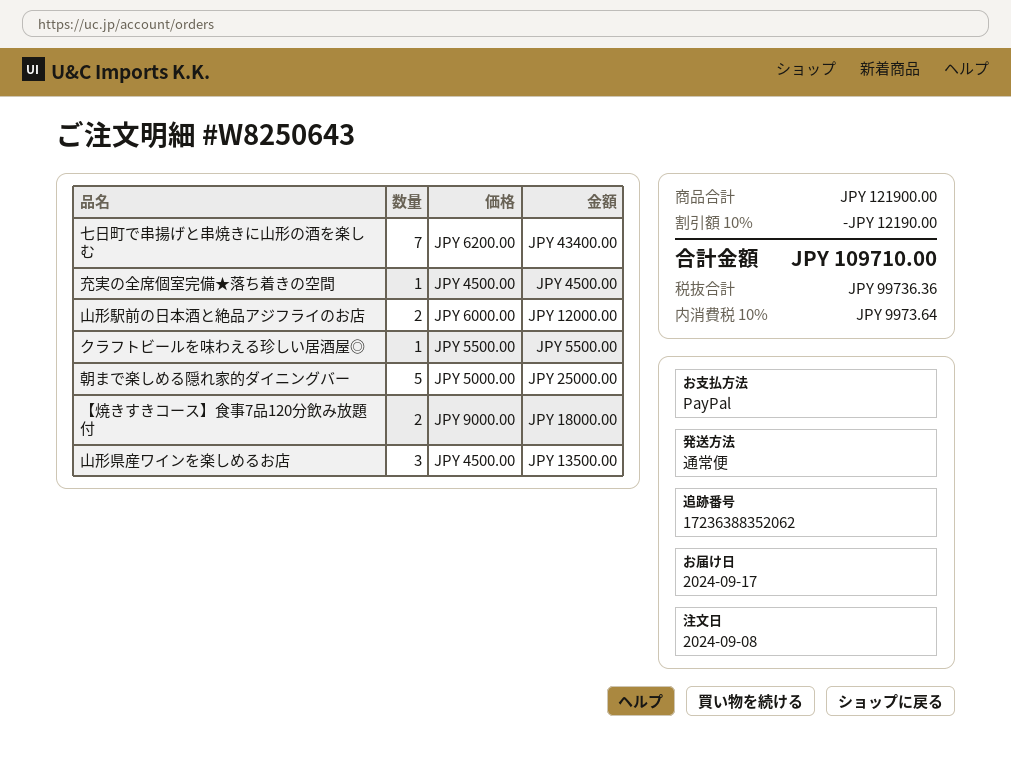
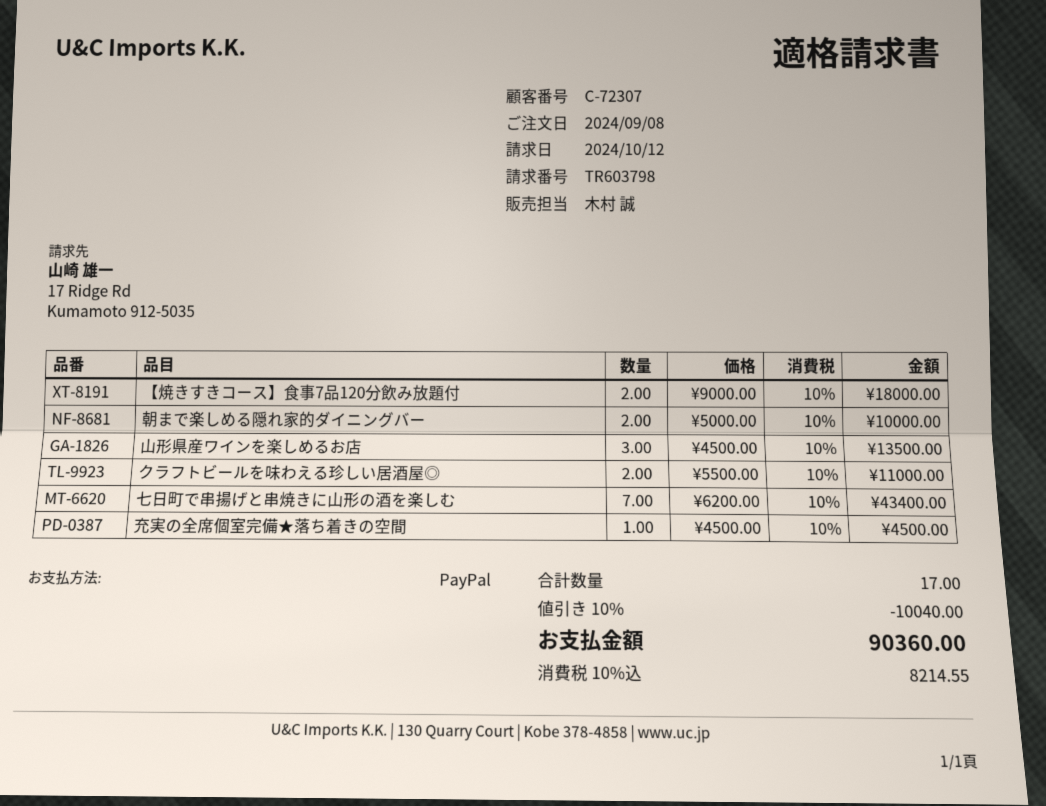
山形駅前の日本酒と絶品アジフライのお店: 2 x 6000.00 = 12000.00 -> none
クラフトビールを味わえる珍しい居酒屋◎: 1 x 5500.00 = 5500.00 -> 2 x 5500.00 = 11000.00
朝まで楽しめる隠れ家的ダイニングバー: 5 x 5000.00 = 25000.00 -> 2 x 5000.00 = 10000.00
discount: 10% = 12190.00 -> 10% = 10040.00
tax: 10% = 9973.64 -> 10% = 8214.55
total: 109710.00 -> 90360.00

